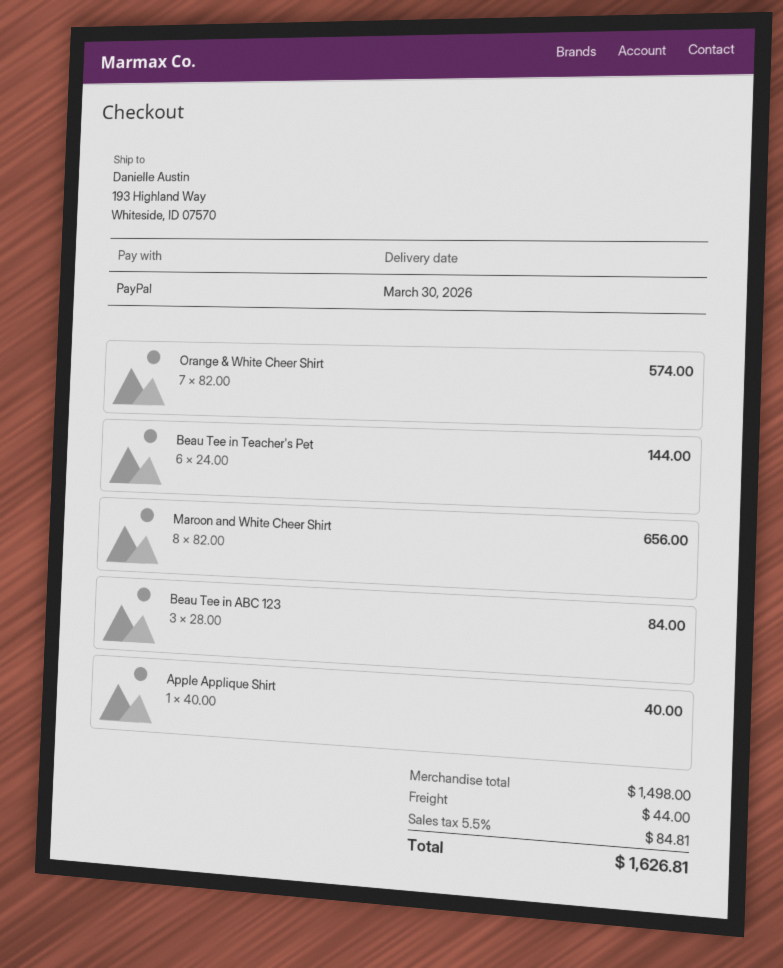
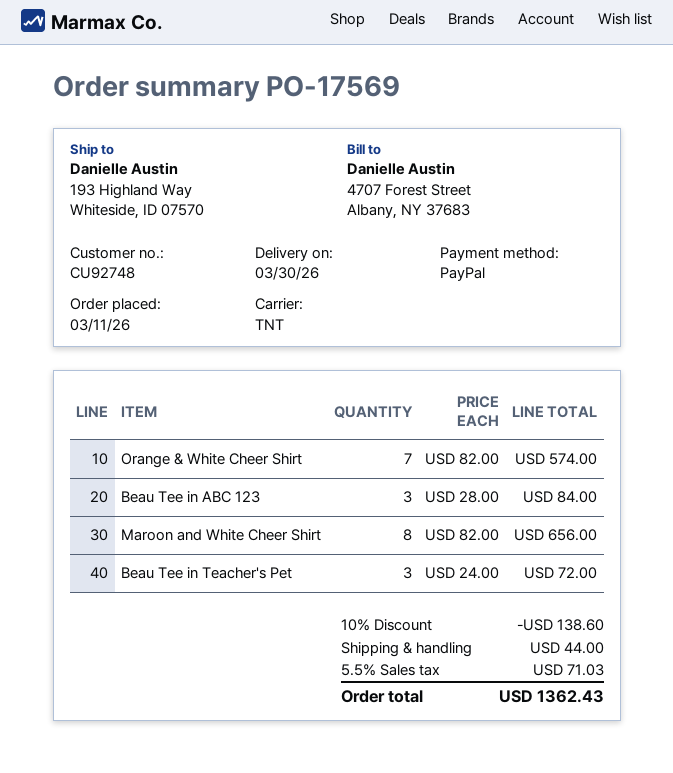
Beau Tee in Teacher's Pet: 6 x 24.00 = 144.00 -> 3 x 24.00 = 72.00
Apple Applique Shirt: 1 x 40.00 = 40.00 -> none
discount: none -> 10% = 138.60
tax: 5.5% = 84.81 -> 5.5% = 71.03
total: 1626.81 -> 1362.43

